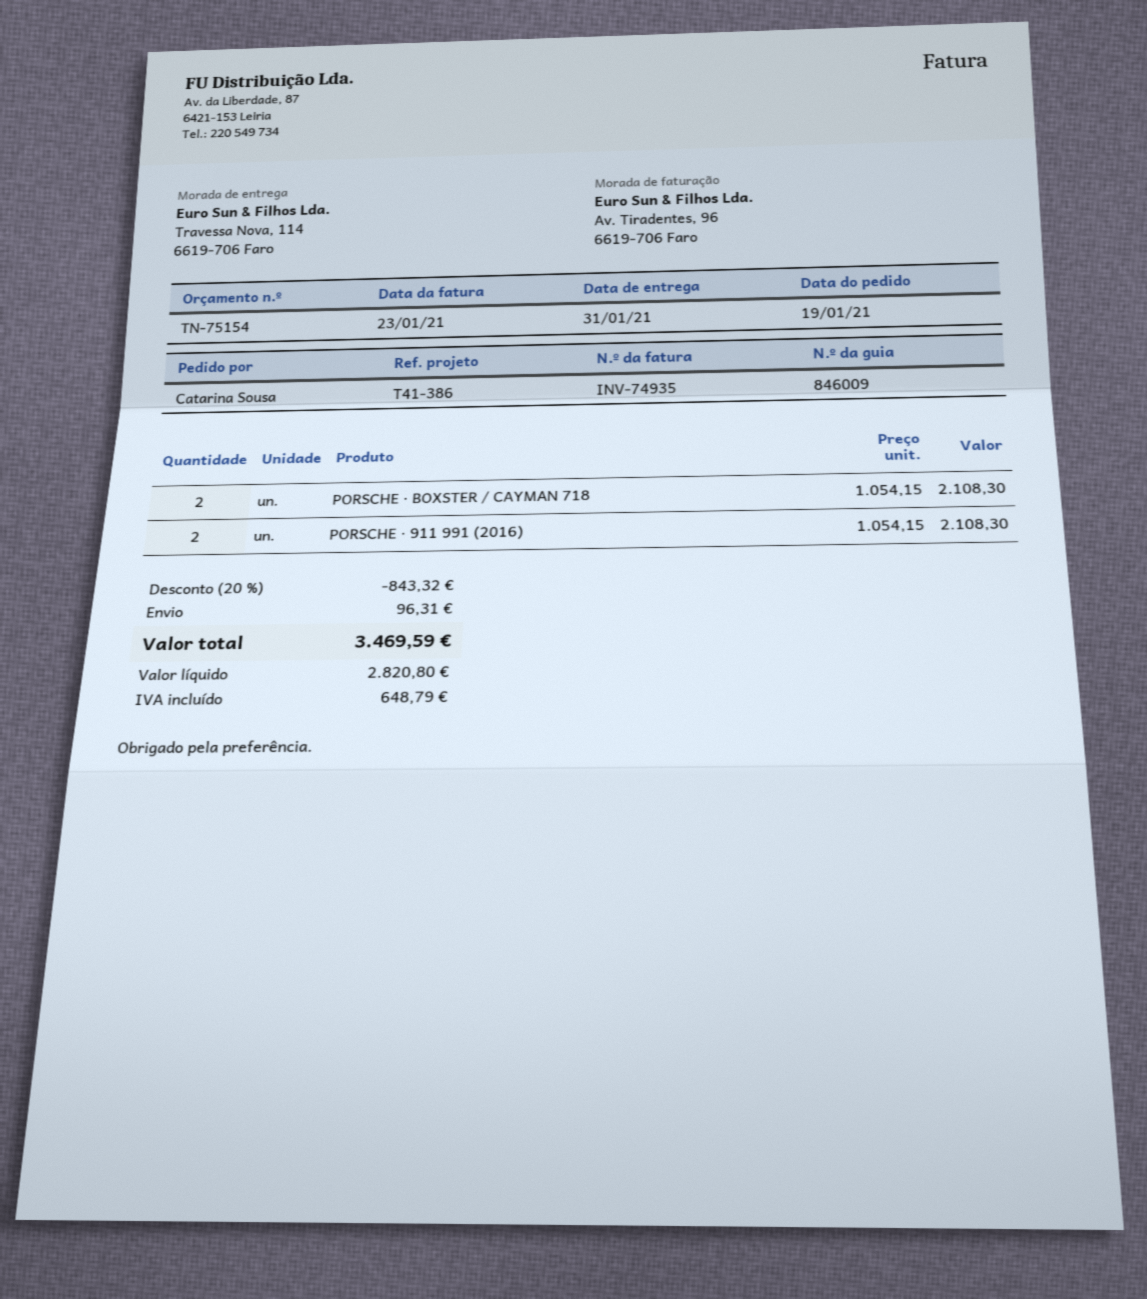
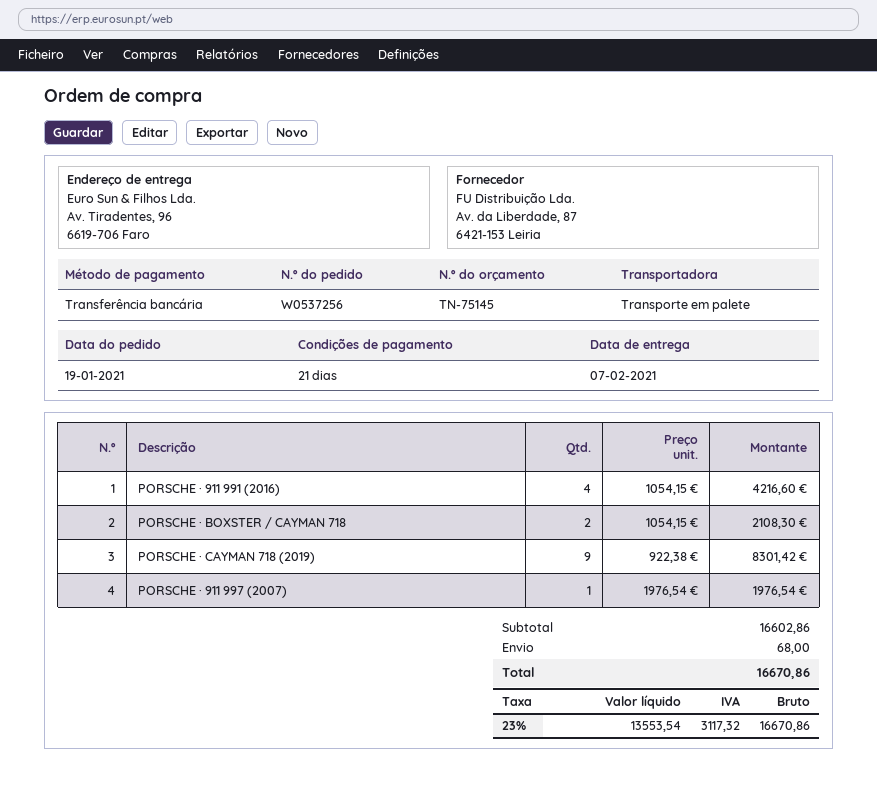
quote number: TN-75154 -> TN-75145
delivery date: 2021-01-31 -> 2021-02-07
ship to: Travessa Nova, 114, 6619-706 Faro -> Av. Tiradentes, 96, 6619-706 Faro
PORSCHE · 911 991 (2016): 2 x 1054.15 = 2108.30 -> 4 x 1054.15 = 4216.60
PORSCHE · CAYMAN 718 (2019): none -> 9 x 922.38 = 8301.42
PORSCHE · 911 997 (2007): none -> 1 x 1976.54 = 1976.54
discount: 20% = 843.32 -> none
shipping: 96.31 -> 68.00
net: 2820.80 -> 13553.54
tax: 648.79 -> 3117.32
total: 3469.59 -> 16670.86

